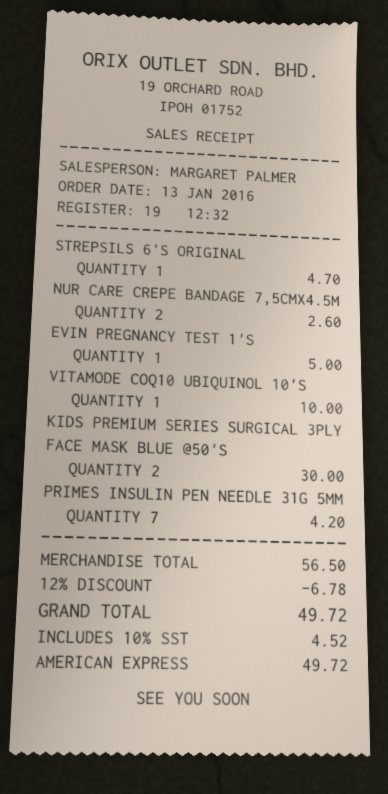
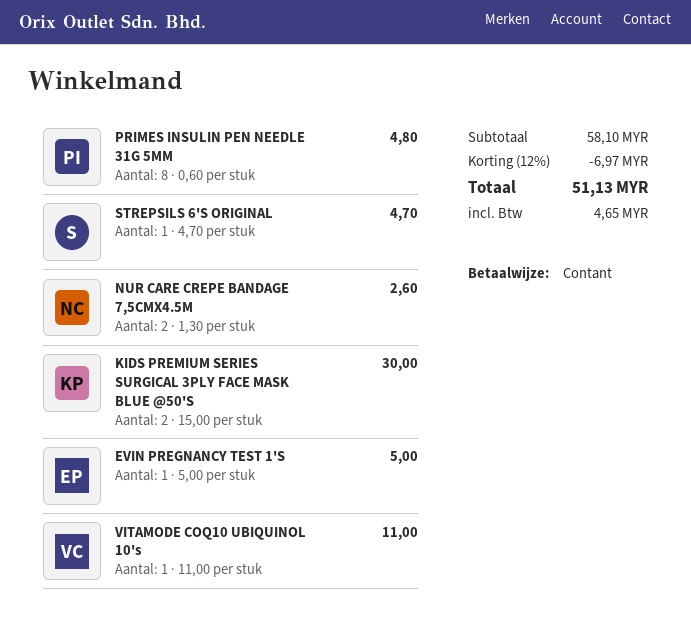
payment method: American Express -> cash
VITAMODE COQ10 UBIQUINOL 10'S: 1 for 10.00 -> 1 for 11.00
PRIMES INSULIN PEN NEEDLE 31G 5MM: 7 for 4.20 -> 8 for 4.80
subtotal: 56.50 -> 58.10
discount: 12% = 6.78 -> 12% = 6.97
tax: 4.52 -> 4.65
total: 49.72 -> 51.13

